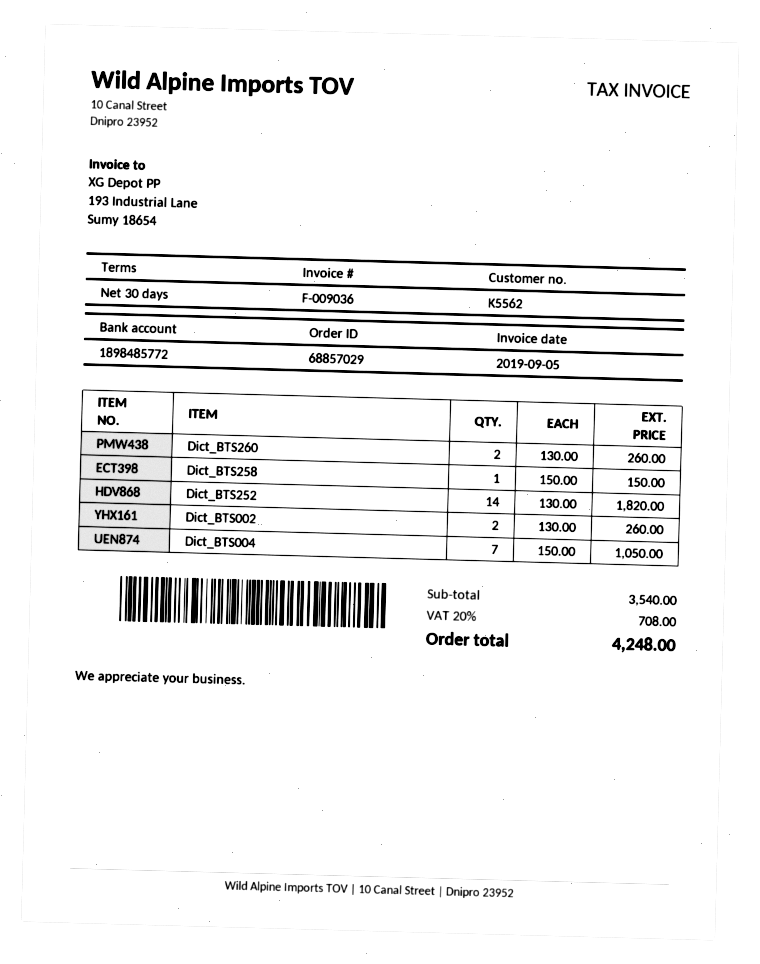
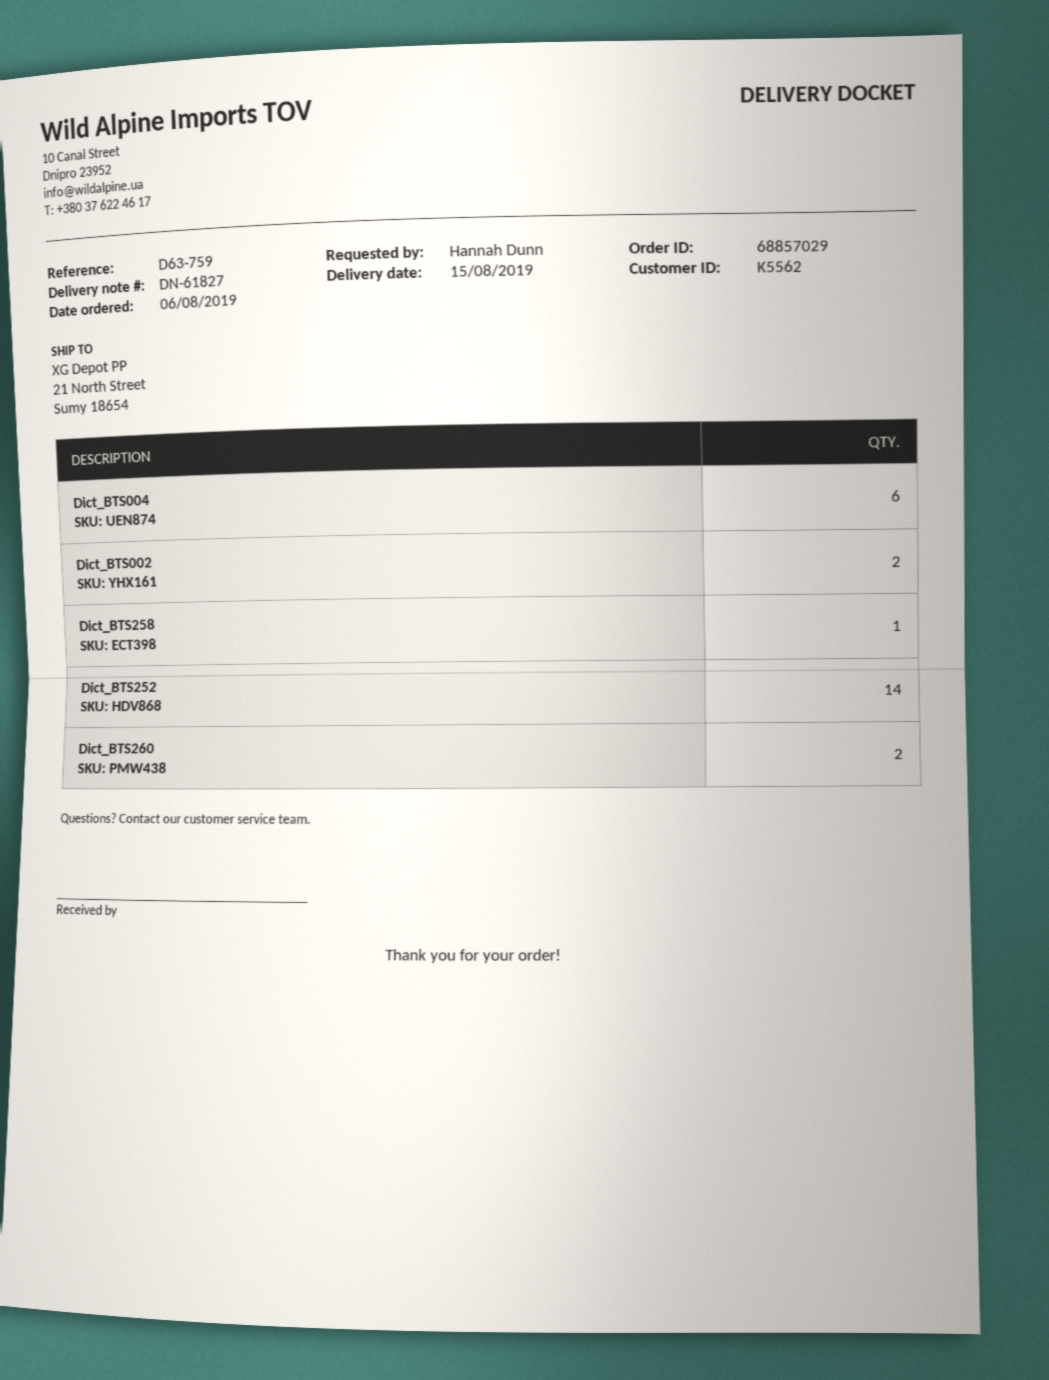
Dict_BTS004: 7 -> 6

